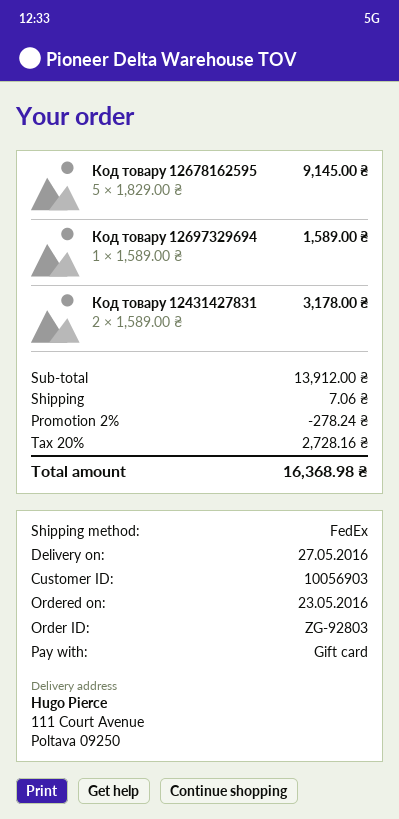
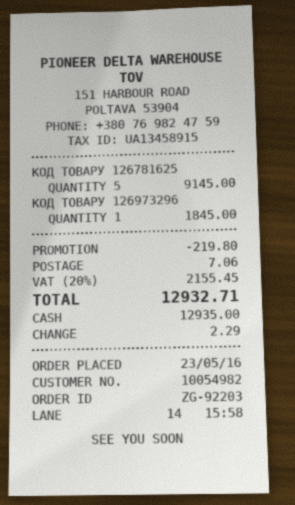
order number: ZG-92803 -> ZG-92203
customer number: 10056903 -> 10054982
payment method: gift card -> cash
Код товару 12697329694: 1 for 1589.00 -> 1 for 1845.00
Код товару 12431427831: 2 for 3178.00 -> none
discount: 278.24 -> 219.80
tax: 20% = 2728.16 -> 20% = 2155.45
total: 16368.98 -> 12932.71

